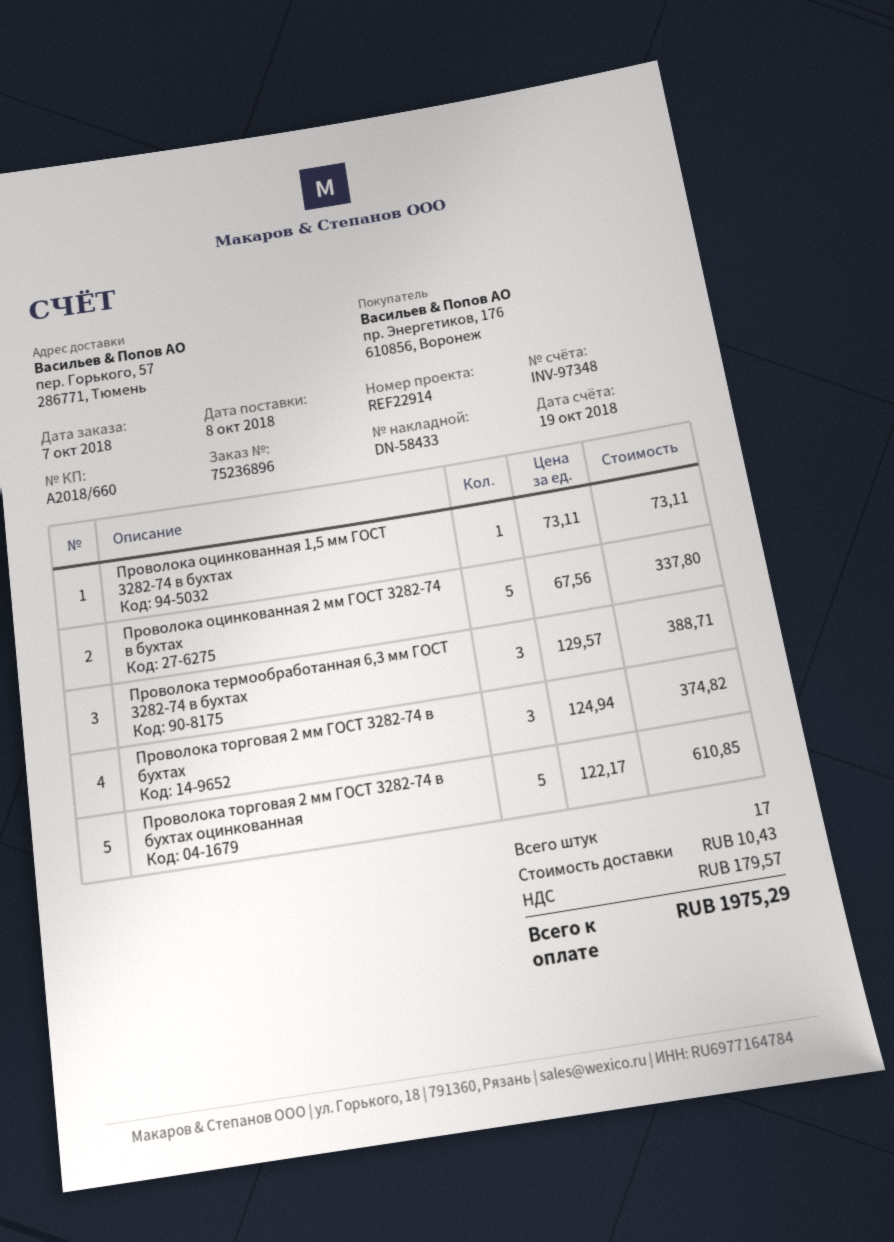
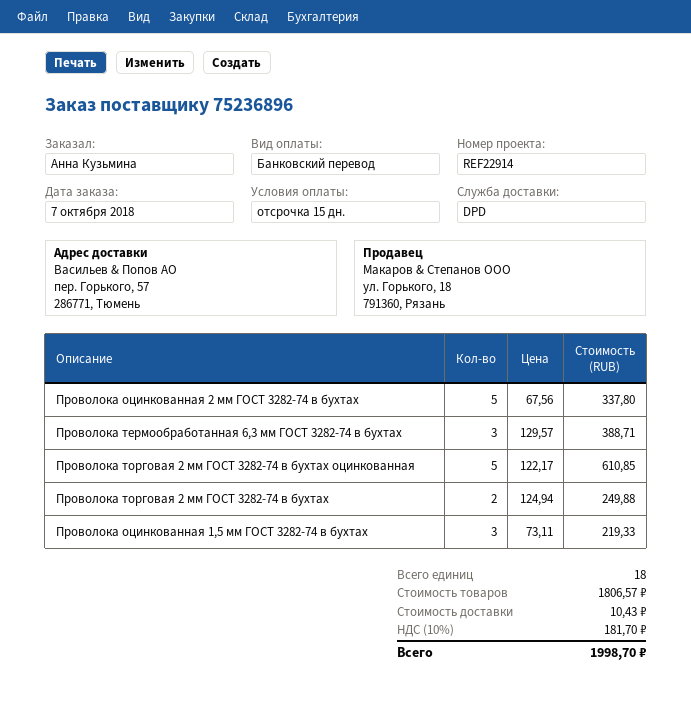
Проволока оцинкованная 1,5 мм ГОСТ 3282-74 в бухтах: 1 x 73.11 = 73.11 -> 3 x 73.11 = 219.33
Проволока торговая 2 мм ГОСТ 3282-74 в бухтах: 3 x 124.94 = 374.82 -> 2 x 124.94 = 249.88
total quantity: 17 -> 18
tax: 179.57 -> 181.70
total: 1975.29 -> 1998.70

